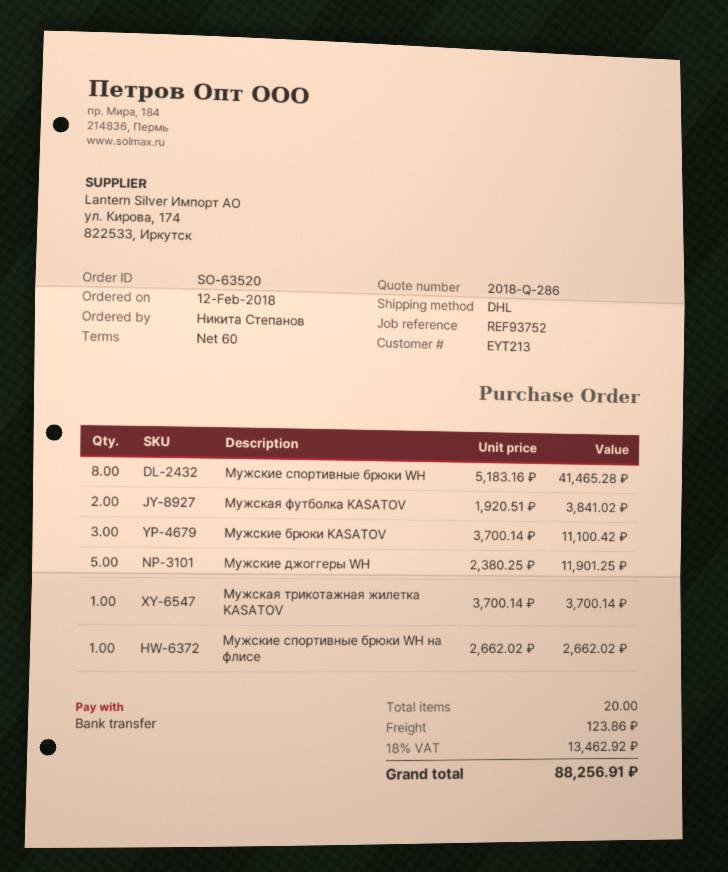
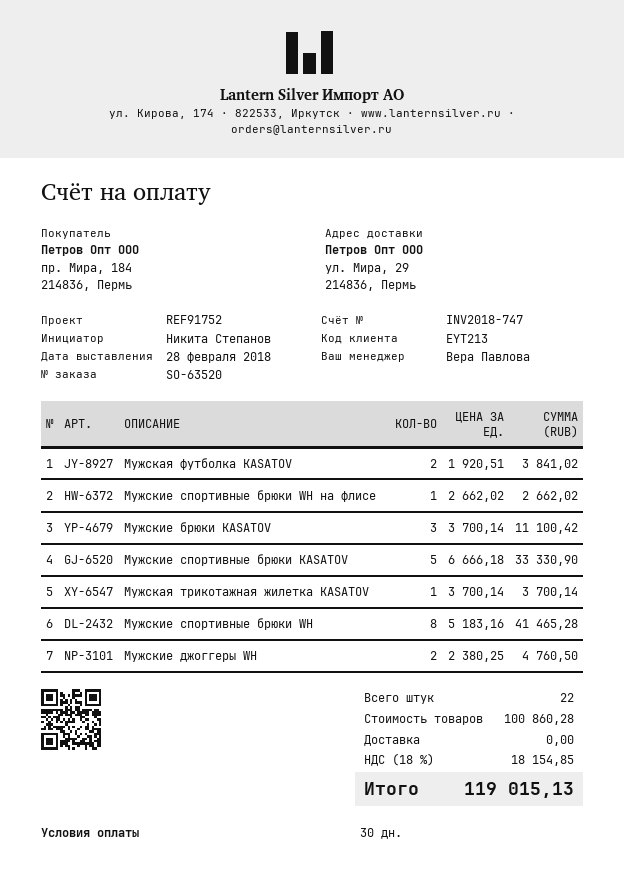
payment terms: 60 days -> 30 days
reference: REF93752 -> REF91752
Мужские джоггеры WH: 5 x 2380.25 = 11901.25 -> 2 x 2380.25 = 4760.50
Мужские спортивные брюки KASATOV: none -> 5 x 6666.18 = 33330.90
total quantity: 20 -> 22
shipping: 123.86 -> 0.00
tax: 18% = 13462.92 -> 18% = 18154.85
total: 88256.91 -> 119015.13

